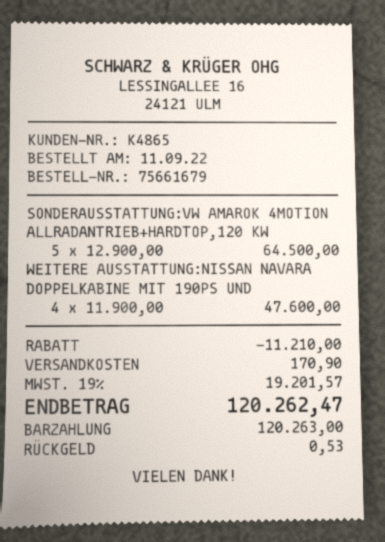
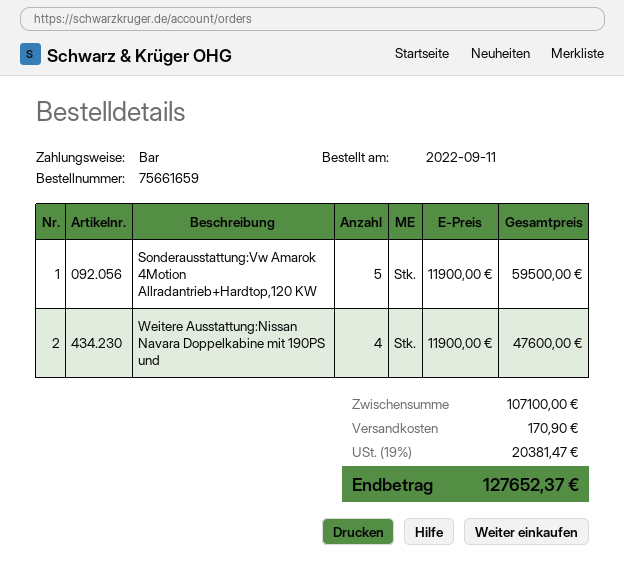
order number: 75661679 -> 75661659
SONDERAUSSTATTUNG:VW AMAROK 4MOTION ALLRADANTRIEB+HARDTOP,120 KW: 5 x 12900.00 = 64500.00 -> 5 x 11900.00 = 59500.00
discount: 11210.00 -> none
tax: 19% = 19201.57 -> 19% = 20381.47
total: 120262.47 -> 127652.37

